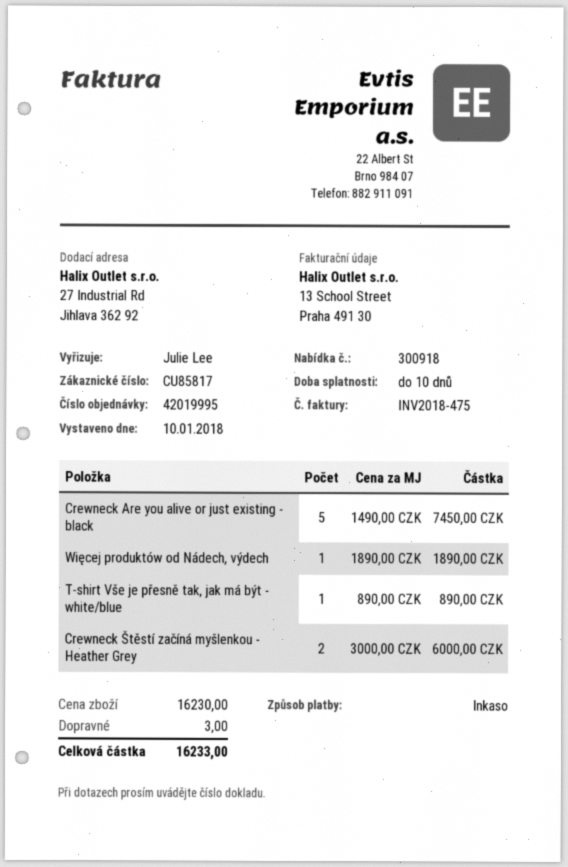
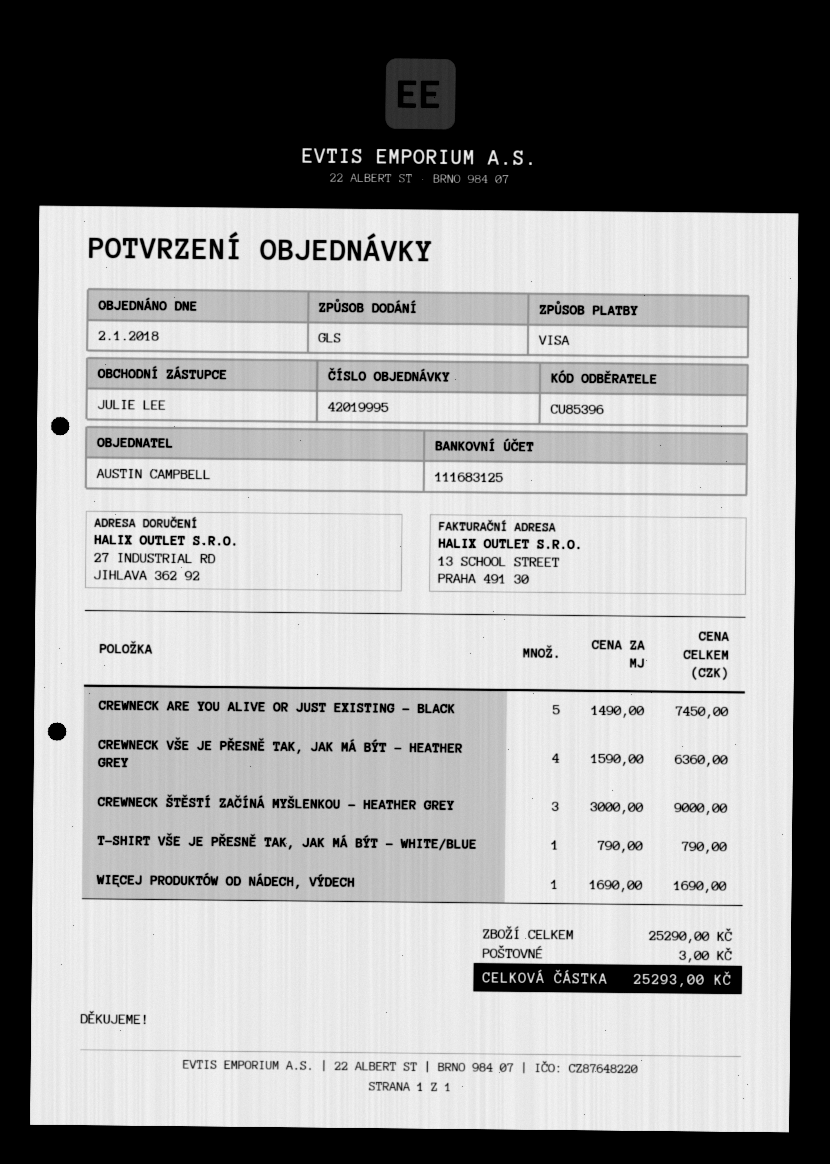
customer number: CU85817 -> CU85396
payment method: direct debit -> Visa
Więcej produktów od Nádech, výdech: 1 x 1890.00 = 1890.00 -> 1 x 1690.00 = 1690.00
T-shirt Vše je přesně tak, jak má být - white/blue: 1 x 890.00 = 890.00 -> 1 x 790.00 = 790.00
Crewneck Štěstí začíná myšlenkou - Heather Grey: 2 x 3000.00 = 6000.00 -> 3 x 3000.00 = 9000.00
CREWNECK VŠE JE PŘESNĚ TAK, JAK MÁ BÝT - HEATHER GREY: none -> 4 x 1590.00 = 6360.00
subtotal: 16230.00 -> 25290.00
total: 16233.00 -> 25293.00

